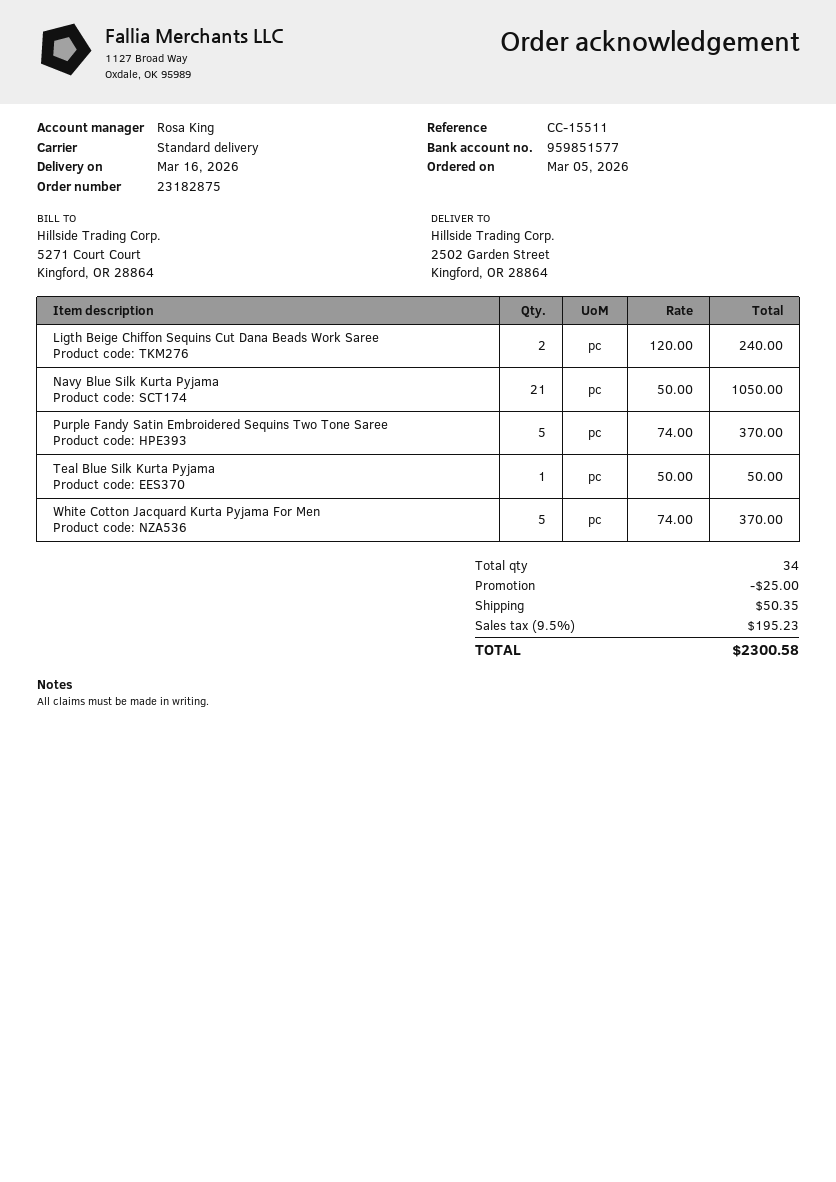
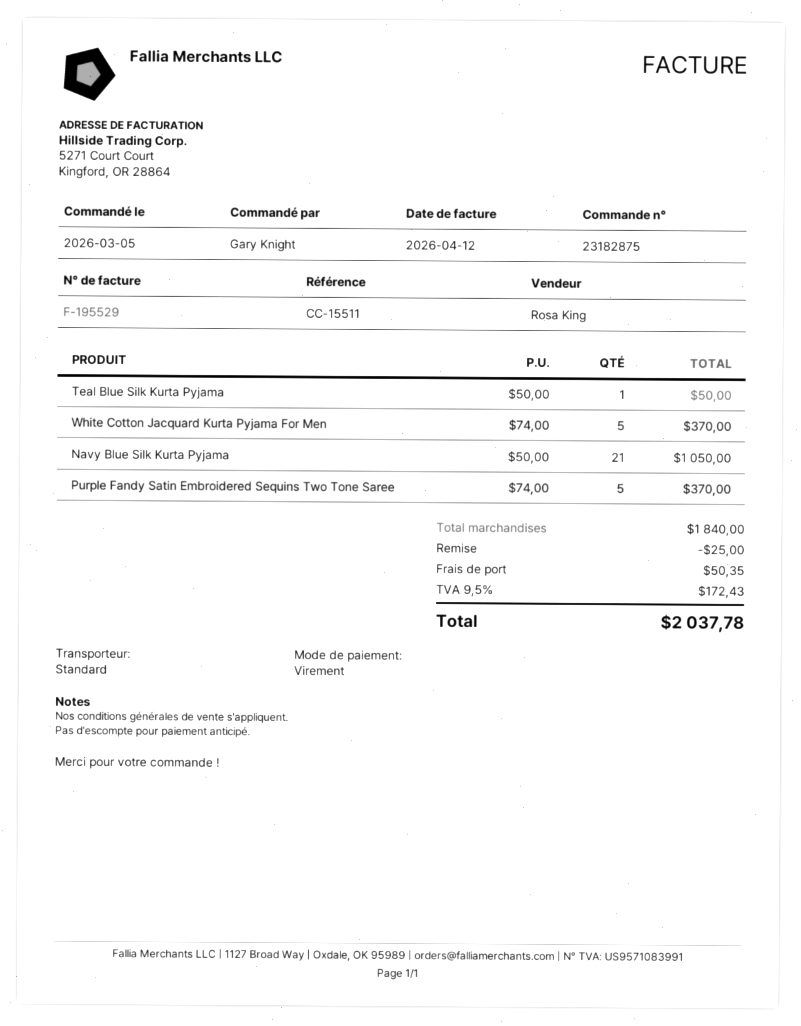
Ligth Beige Chiffon Sequins Cut Dana Beads Work Saree: 2 x 120.00 = 240.00 -> none
tax: 9.5% = 195.23 -> 9.5% = 172.43
total: 2300.58 -> 2037.78

